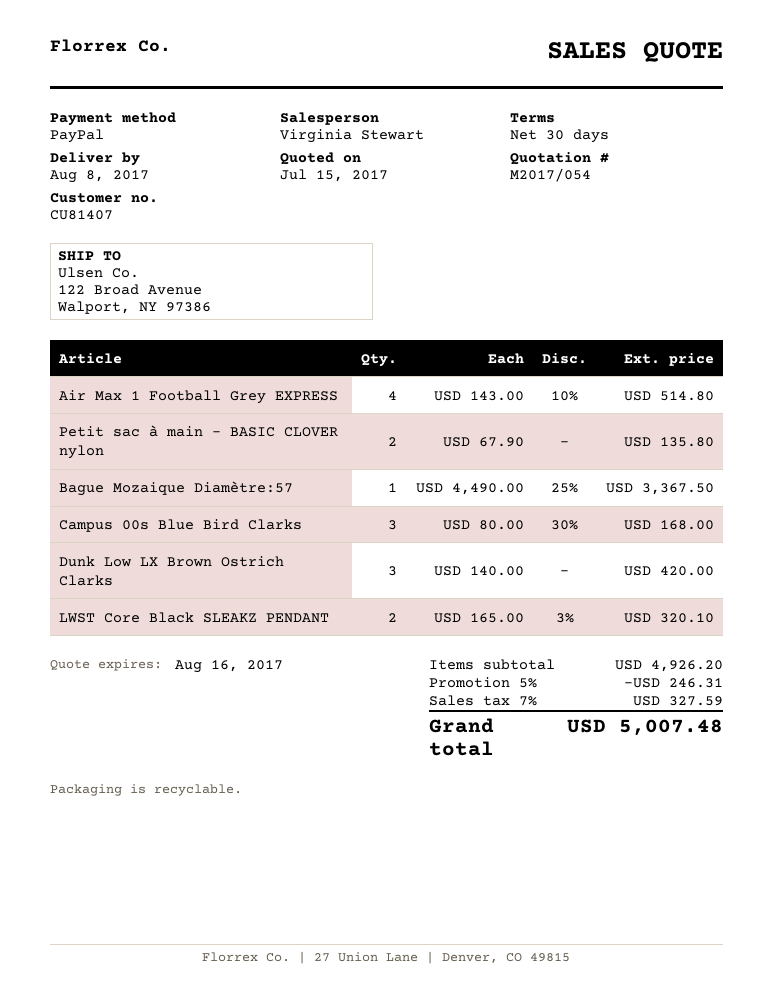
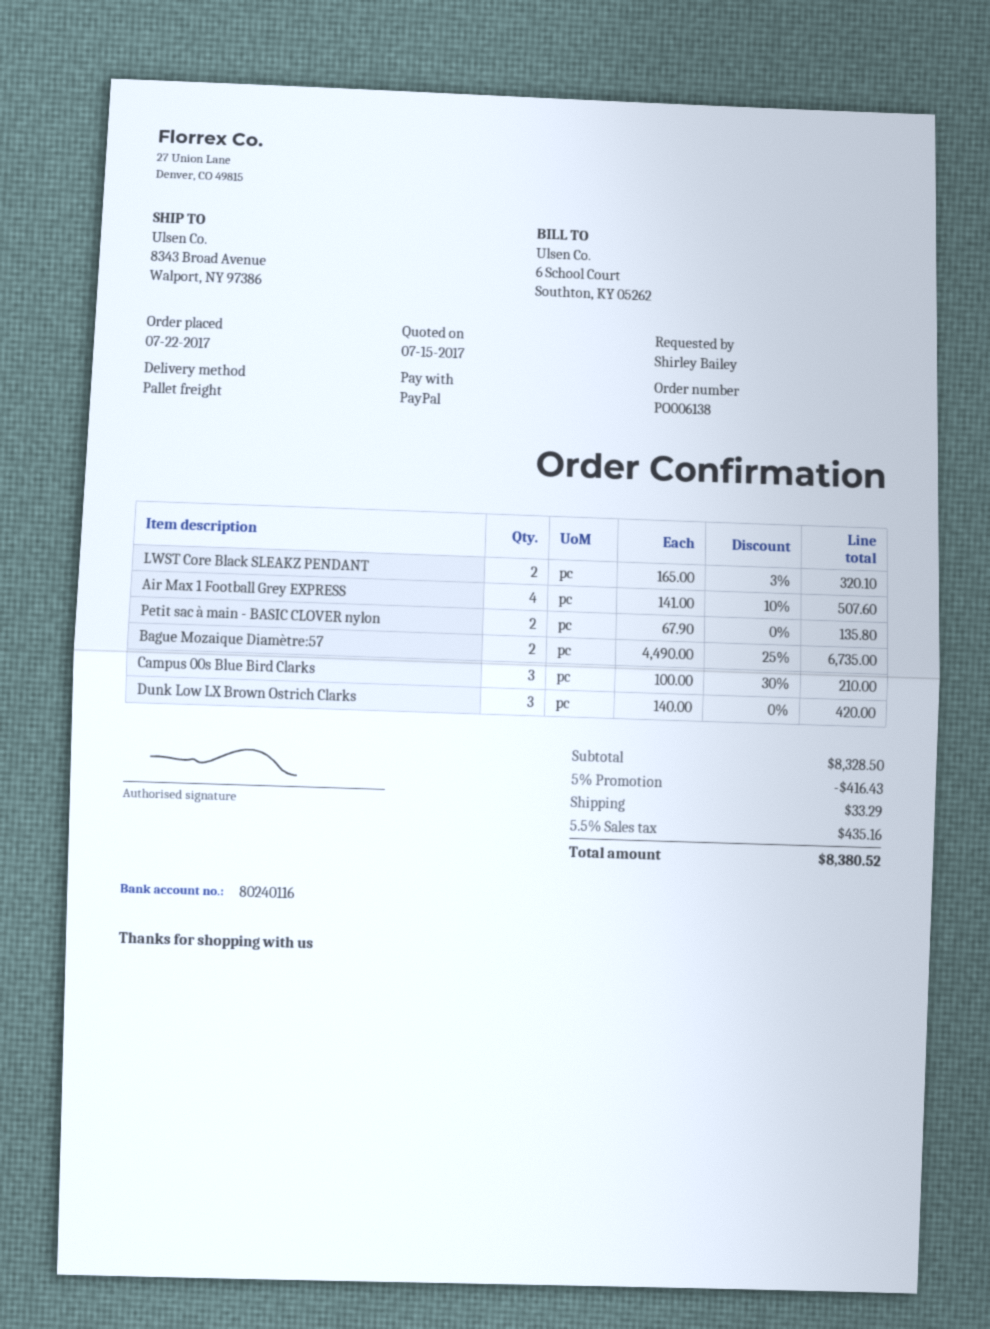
ship to: 122 Broad Avenue, Walport, NY 97386 -> 8343 Broad Avenue, Walport, NY 97386
Air Max 1 Football Grey EXPRESS: 4 x 143.00 - 10% = 514.80 -> 4 x 141.00 - 10% = 507.60
Bague Mozaique Diamètre:57: 1 x 4490.00 - 25% = 3367.50 -> 2 x 4490.00 - 25% = 6735.00
Campus 00s Blue Bird Clarks: 3 x 80.00 - 30% = 168.00 -> 3 x 100.00 - 30% = 210.00
subtotal: 4926.20 -> 8328.50
discount: 5% = 246.31 -> 5% = 416.43
shipping: none -> 33.29
tax: 7% = 327.59 -> 5.5% = 435.16
total: 5007.48 -> 8380.52

